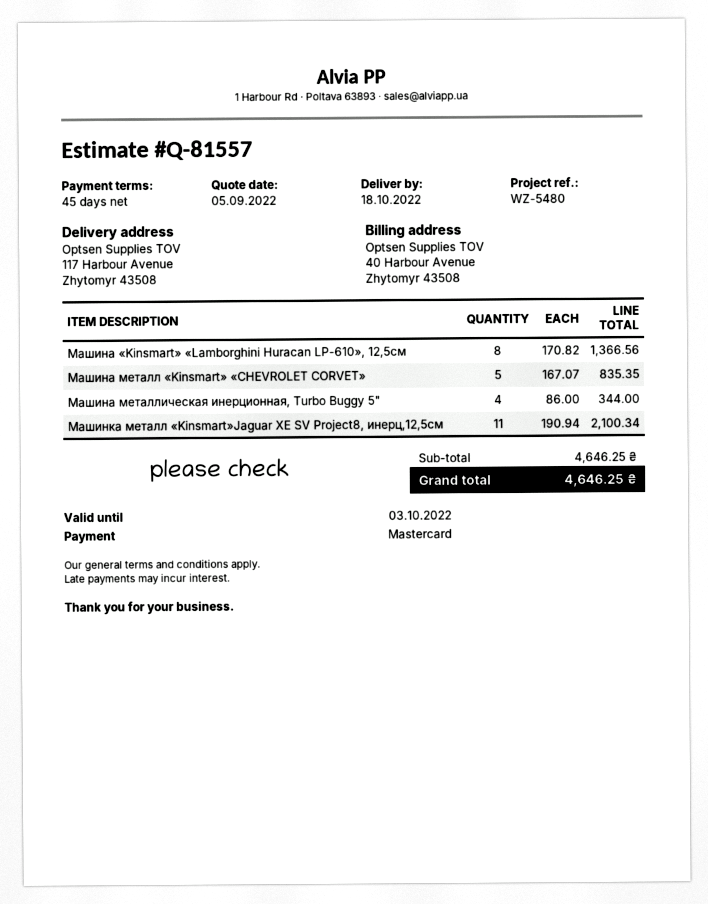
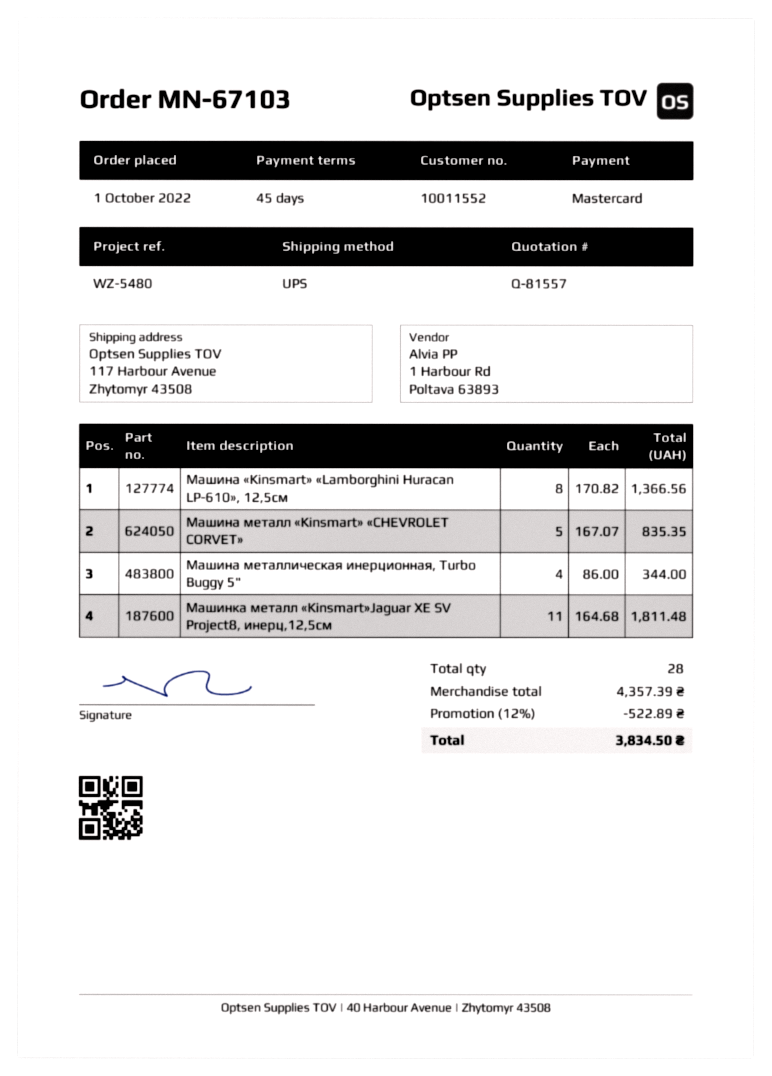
Машинка металл «Kinsmart»Jaguar XE SV Project8, инерц,12,5см: 11 x 190.94 = 2100.34 -> 11 x 164.68 = 1811.48
subtotal: 4646.25 -> 4357.39
discount: none -> 12% = 522.89
total: 4646.25 -> 3834.50

